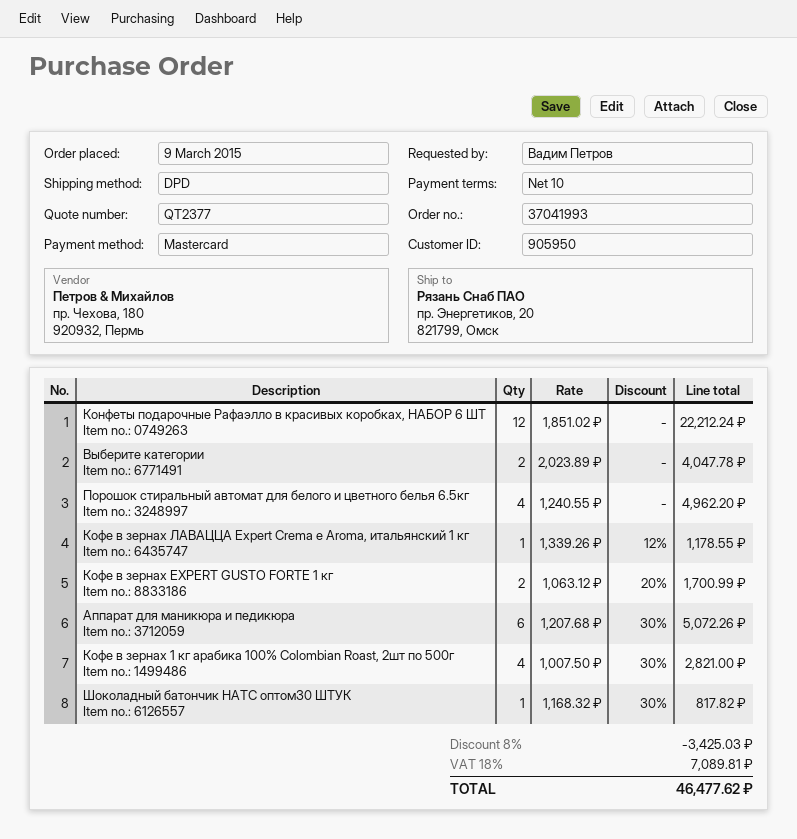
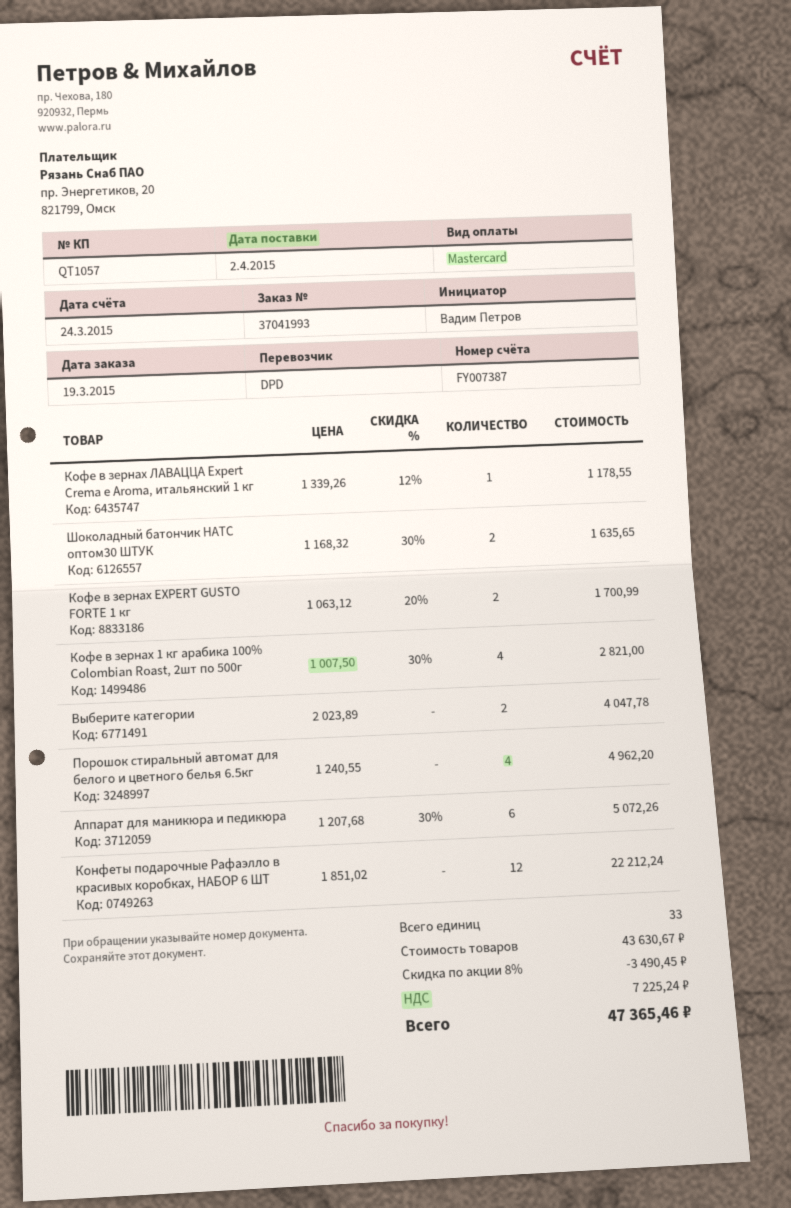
quote number: QT2377 -> QT1057
order date: 2015-03-09 -> 2015-03-19
Шоколадный батончик НАТС оптом30 ШТУК: 1 x 1168.32 - 30% = 817.82 -> 2 x 1168.32 - 30% = 1635.65
discount: 8% = 3425.03 -> 8% = 3490.45
tax: 7089.81 -> 7225.24
total: 46477.62 -> 47365.46

